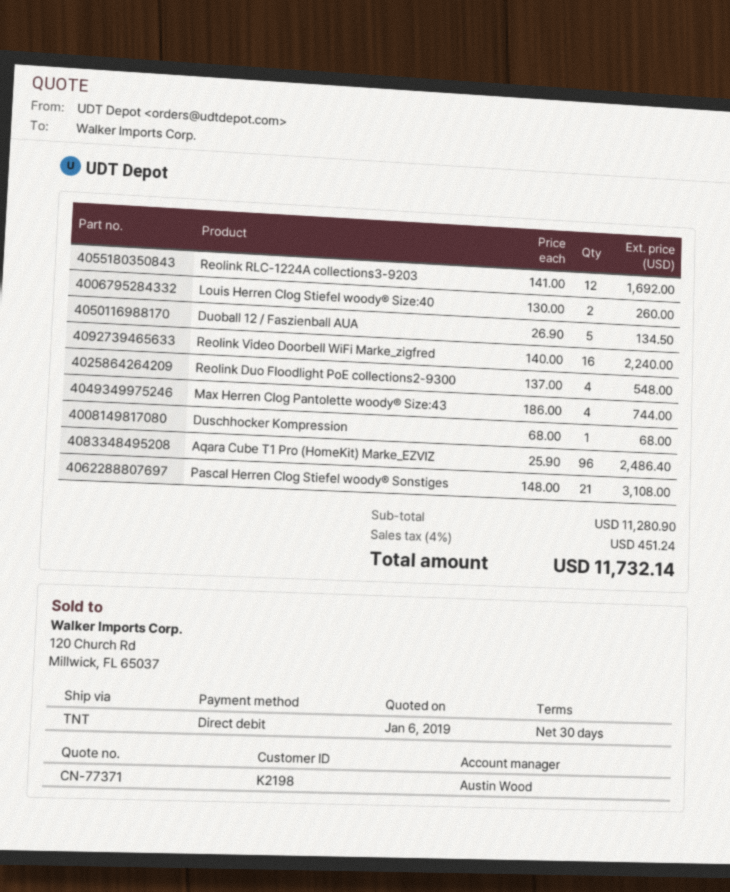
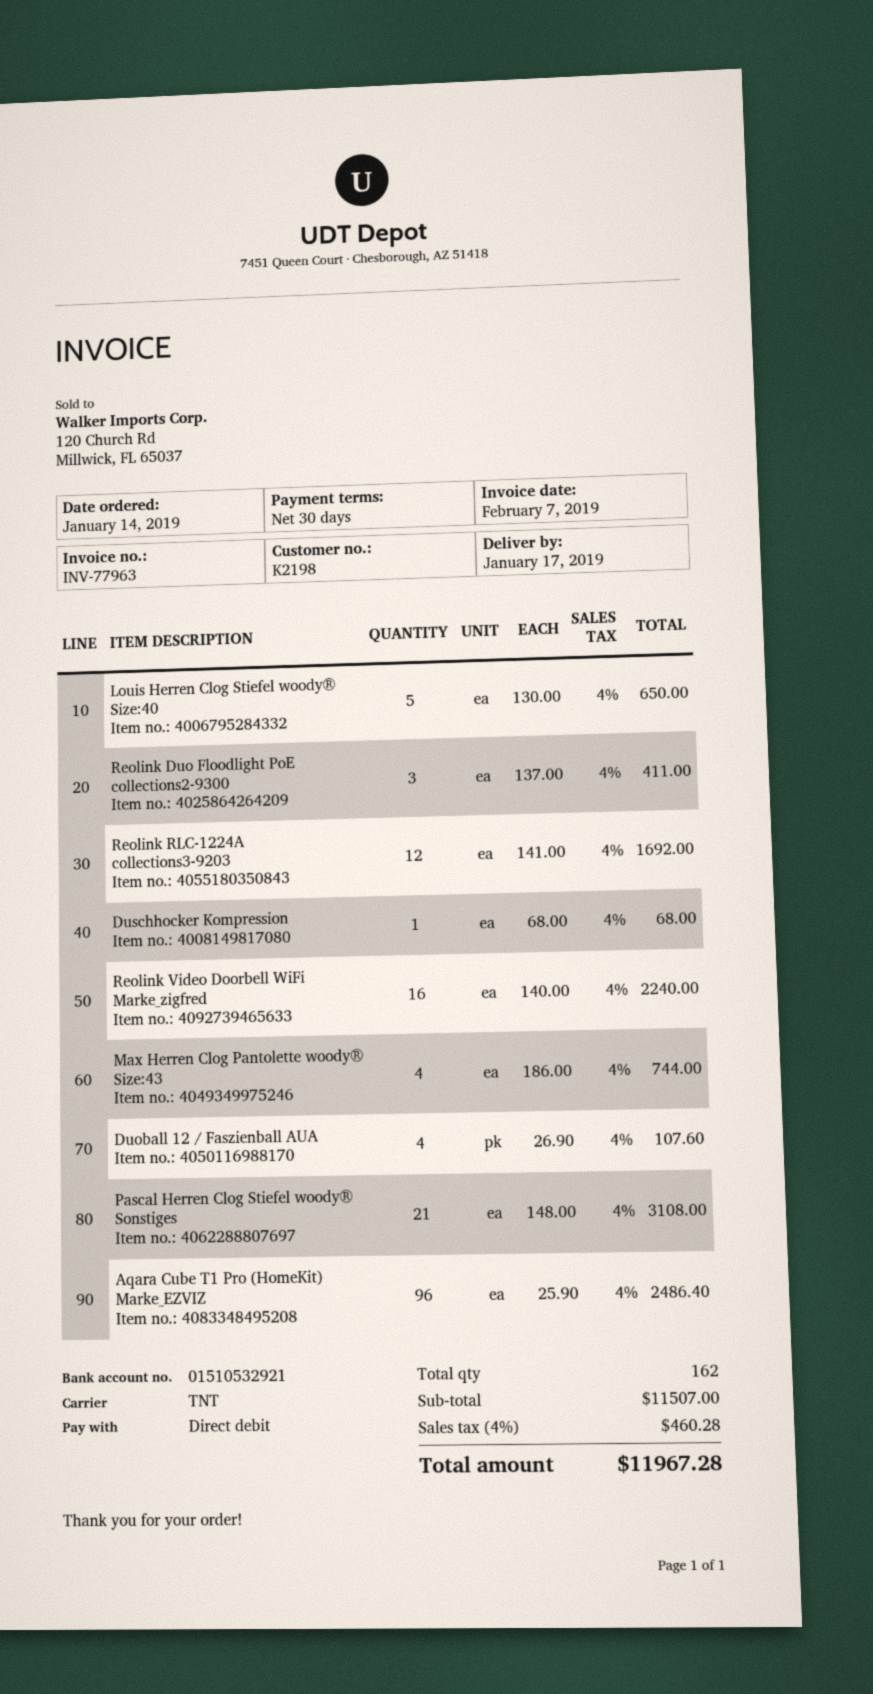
Louis Herren Clog Stiefel woody® Size:40: 2 x 130.00 = 260.00 -> 5 x 130.00 = 650.00
Duoball 12 / Faszienball AUA: 5 x 26.90 = 134.50 -> 4 x 26.90 = 107.60
Reolink Duo Floodlight PoE collections2-9300: 4 x 137.00 = 548.00 -> 3 x 137.00 = 411.00
subtotal: 11280.90 -> 11507.00
tax: 4% = 451.24 -> 4% = 460.28
total: 11732.14 -> 11967.28

